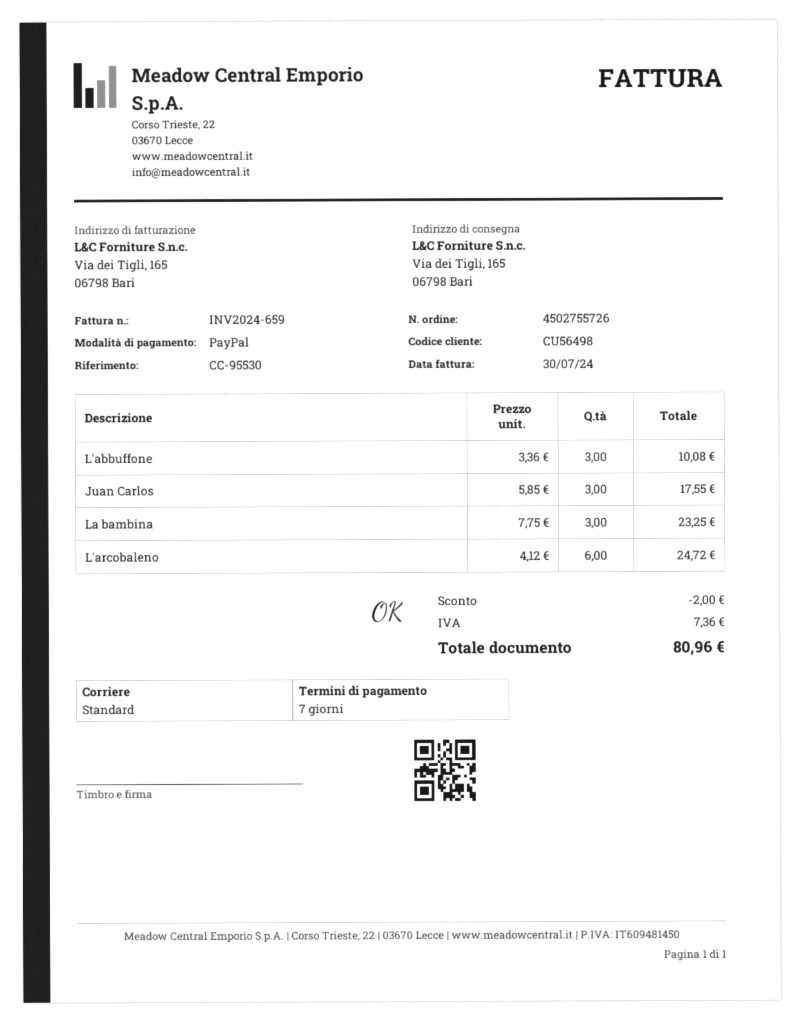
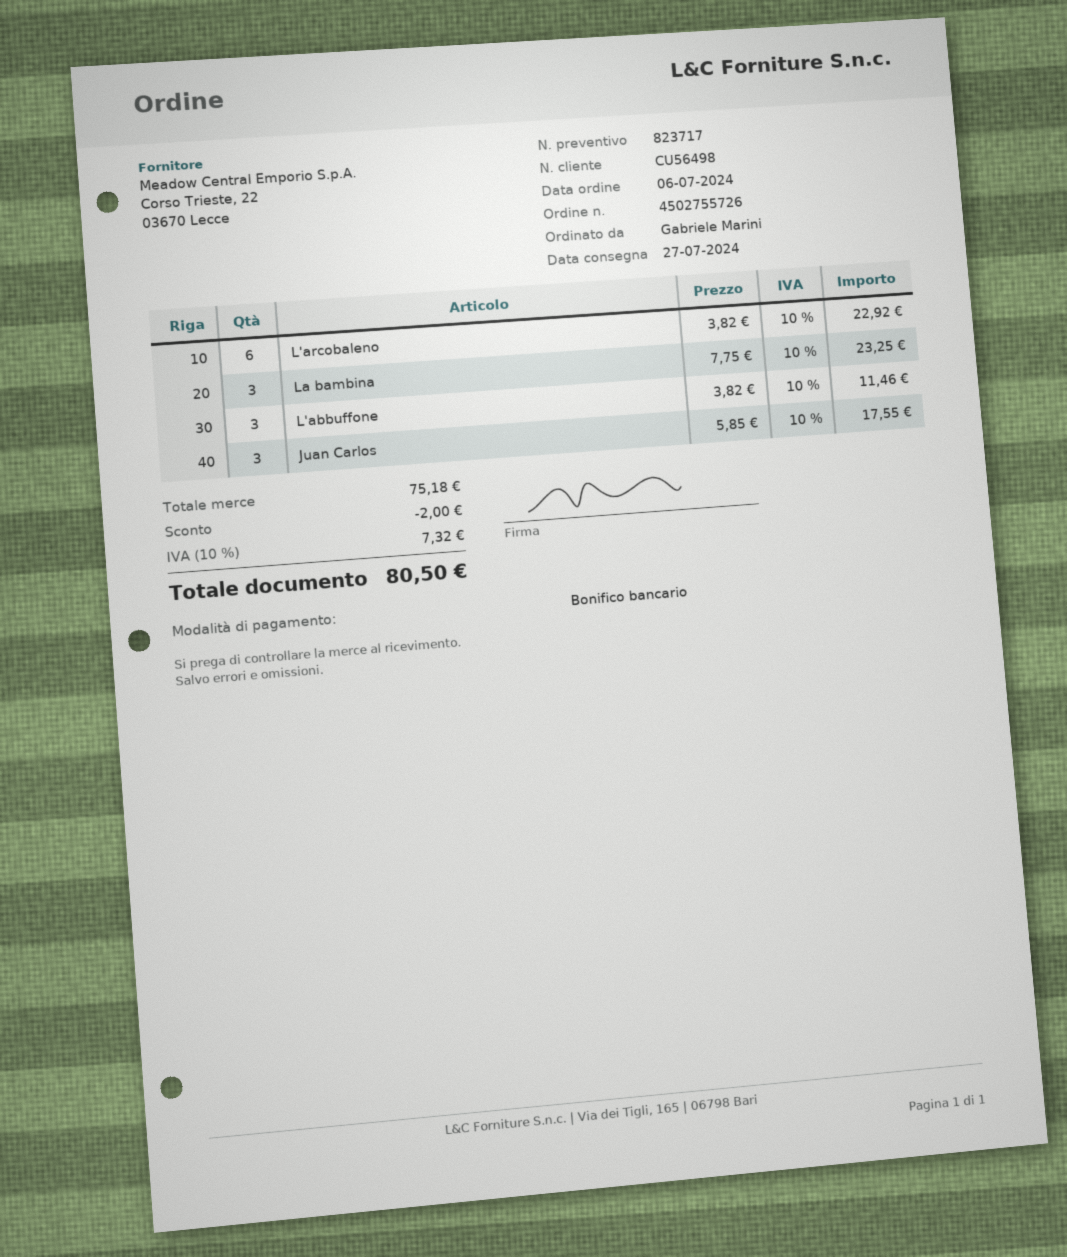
payment method: PayPal -> bank transfer
L'abbuffone: 3 x 3.36 = 10.08 -> 3 x 3.82 = 11.46
L'arcobaleno: 6 x 4.12 = 24.72 -> 6 x 3.82 = 22.92
tax: 7.36 -> 7.32
total: 80.96 -> 80.50

